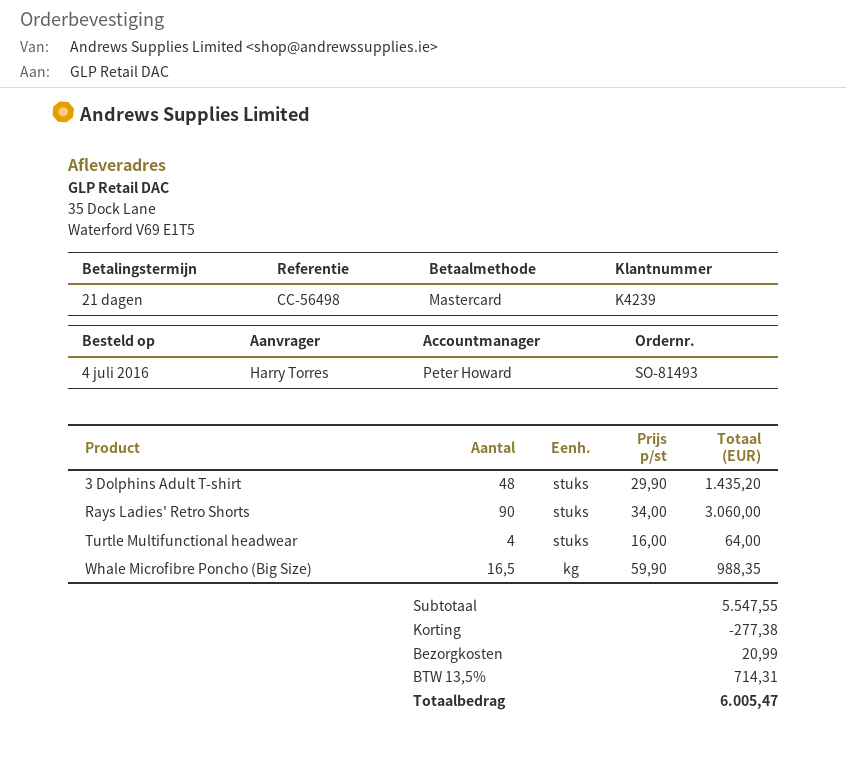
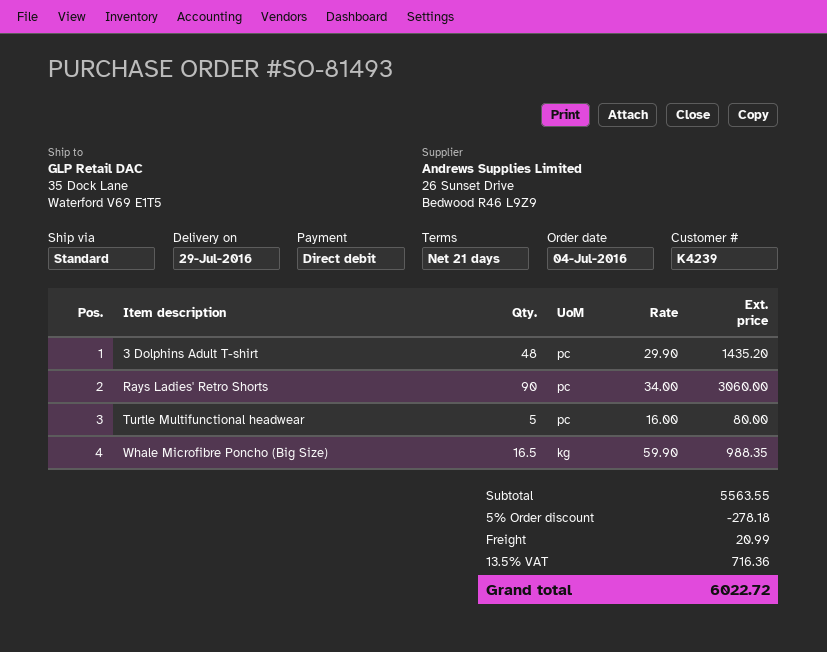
payment method: Mastercard -> direct debit
Turtle Multifunctional headwear: 4 x 16.00 = 64.00 -> 5 x 16.00 = 80.00
subtotal: 5547.55 -> 5563.55
discount: 277.38 -> 278.18
tax: 13.5% = 714.31 -> 13.5% = 716.36
total: 6005.47 -> 6022.72

